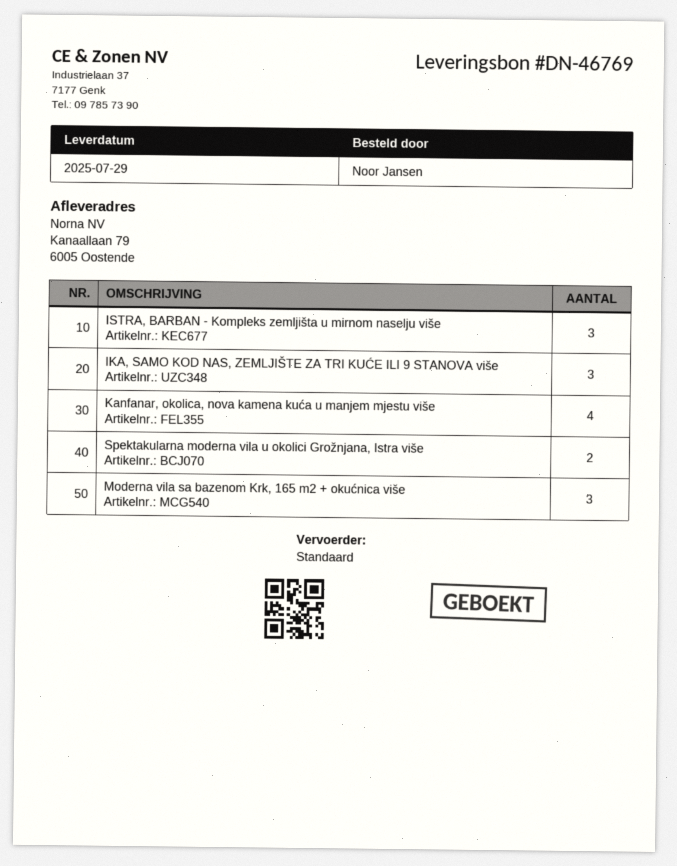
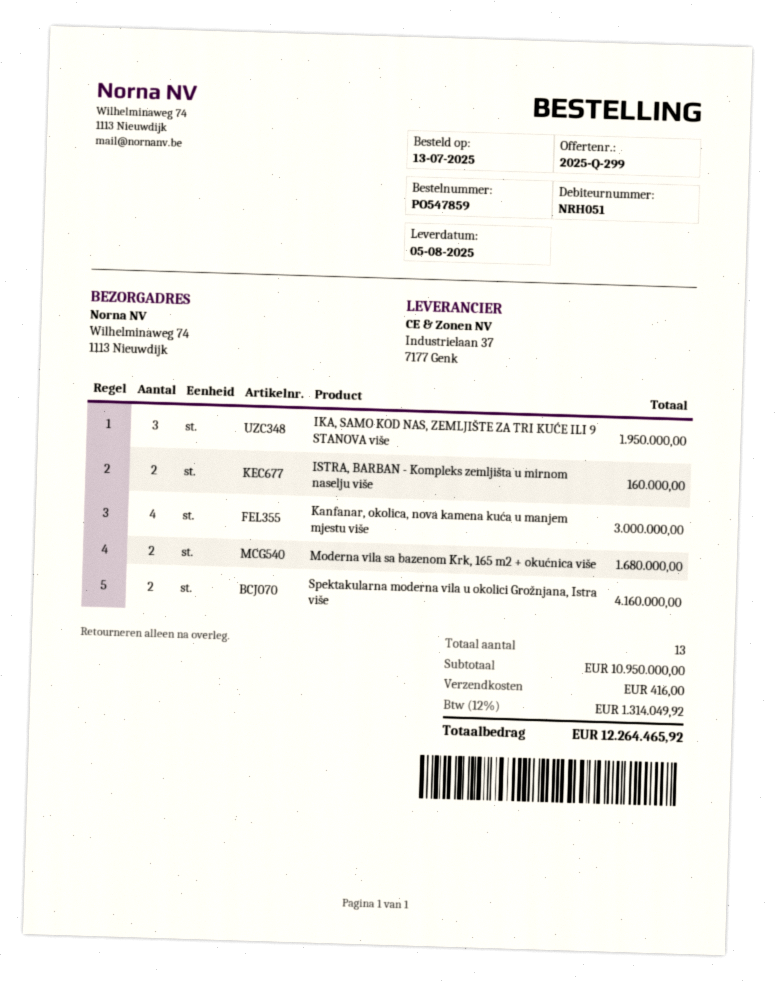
delivery date: 2025-07-29 -> 2025-08-05
ship to: Kanaallaan 79, 6005 Oostende -> Wilhelminaweg 74, 1113 Nieuwdijk
ISTRA, BARBAN - Kompleks zemljišta u mirnom naselju više: 3 -> 2
Moderna vila sa bazenom Krk, 165 m2 + okućnica više: 3 -> 2

